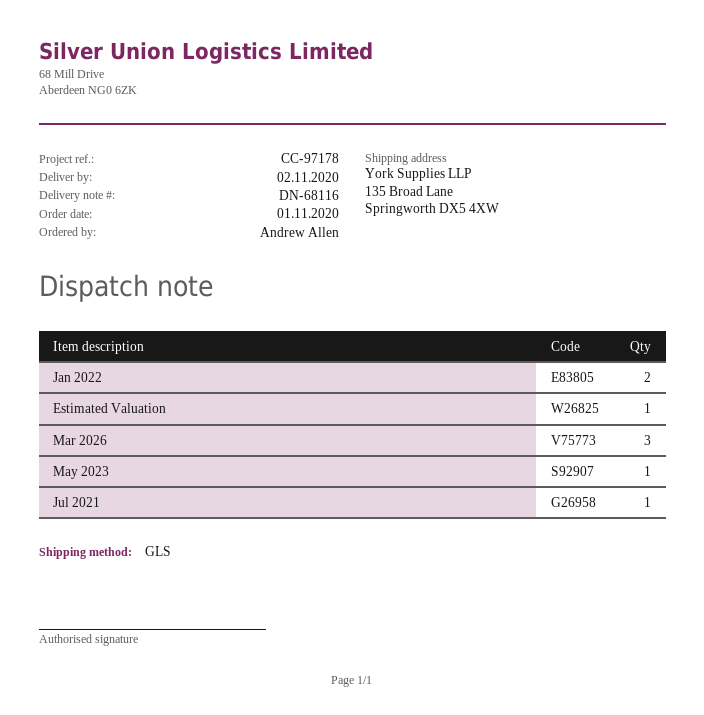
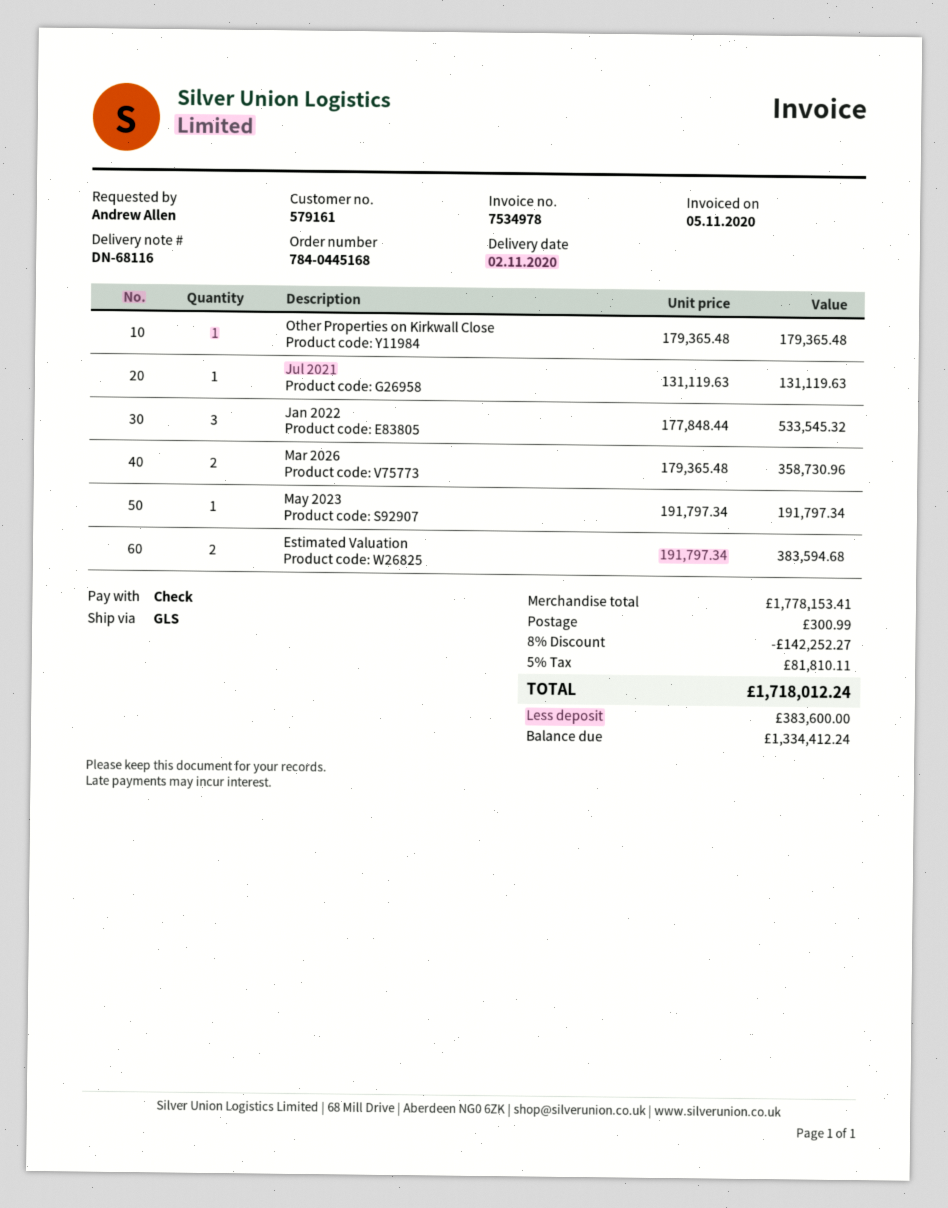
Jan 2022: 2 -> 3
Estimated Valuation: 1 -> 2
Mar 2026: 3 -> 2
Other Properties on Kirkwall Close: none -> 1

